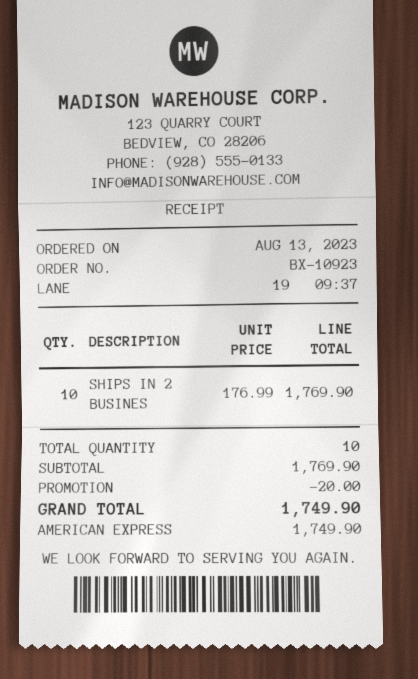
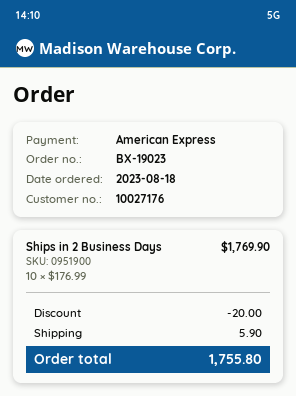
order number: BX-10923 -> BX-19023
order date: 2023-08-13 -> 2023-08-18
shipping: none -> 5.90
total: 1749.90 -> 1755.80

